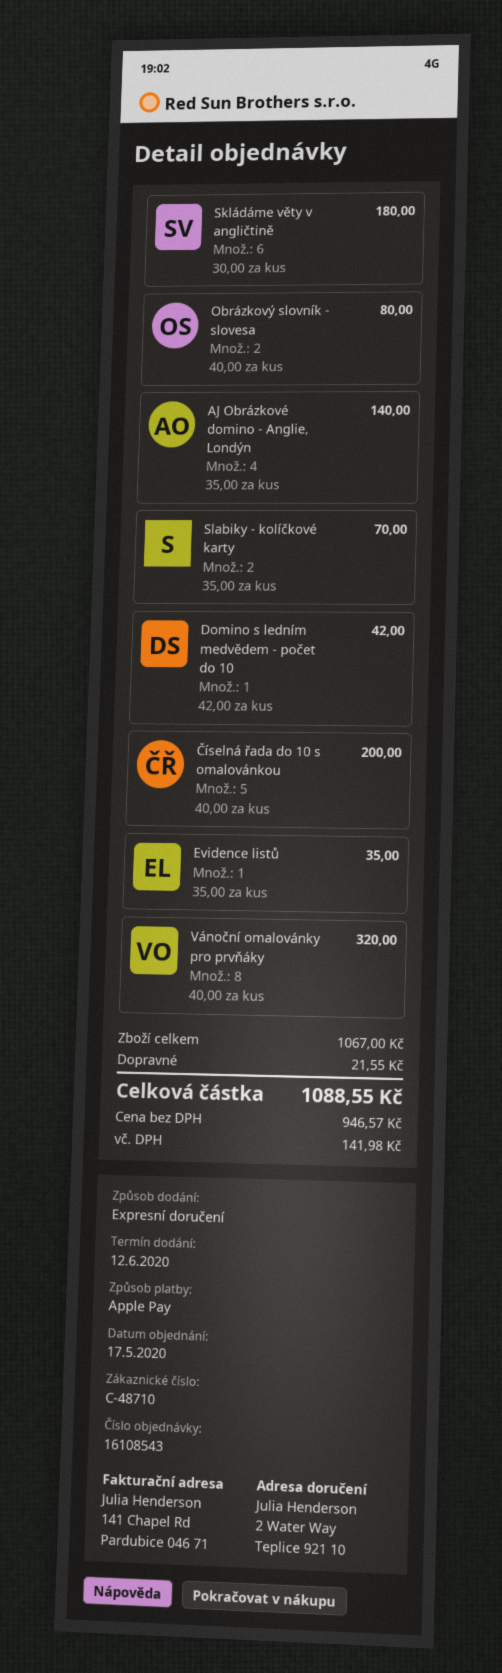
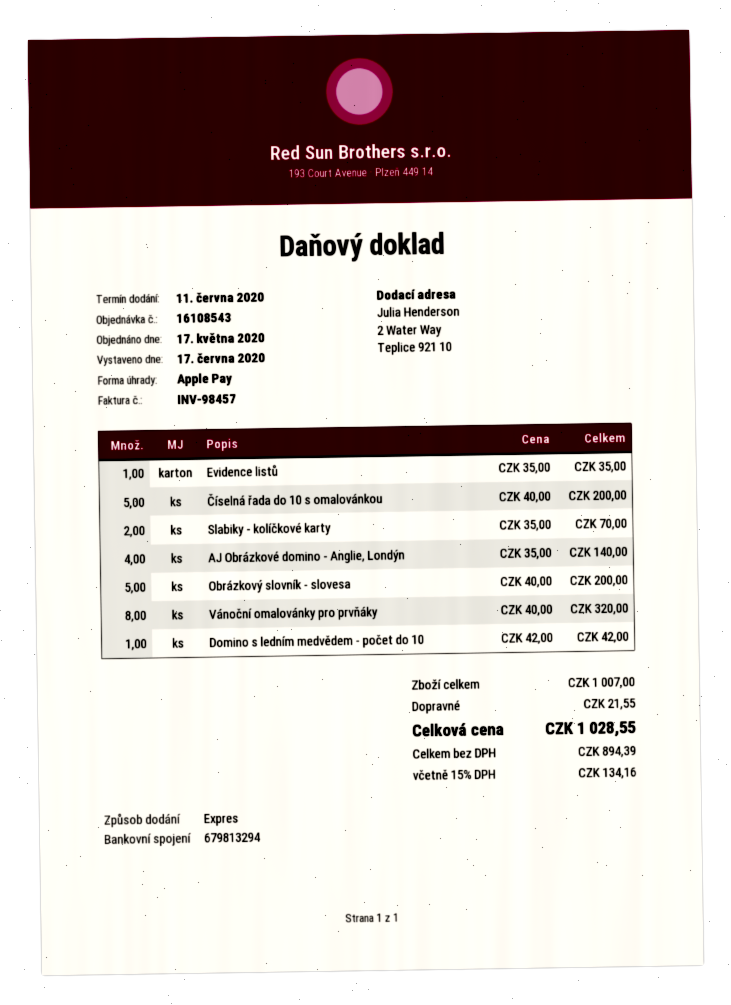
delivery date: 2020-06-12 -> 2020-06-11
Skládáme věty v angličtině: 6 x 30.00 = 180.00 -> none
Obrázkový slovník - slovesa: 2 x 40.00 = 80.00 -> 5 x 40.00 = 200.00
subtotal: 1067.00 -> 1007.00
net: 946.57 -> 894.39
tax: 141.98 -> 134.16
total: 1088.55 -> 1028.55

